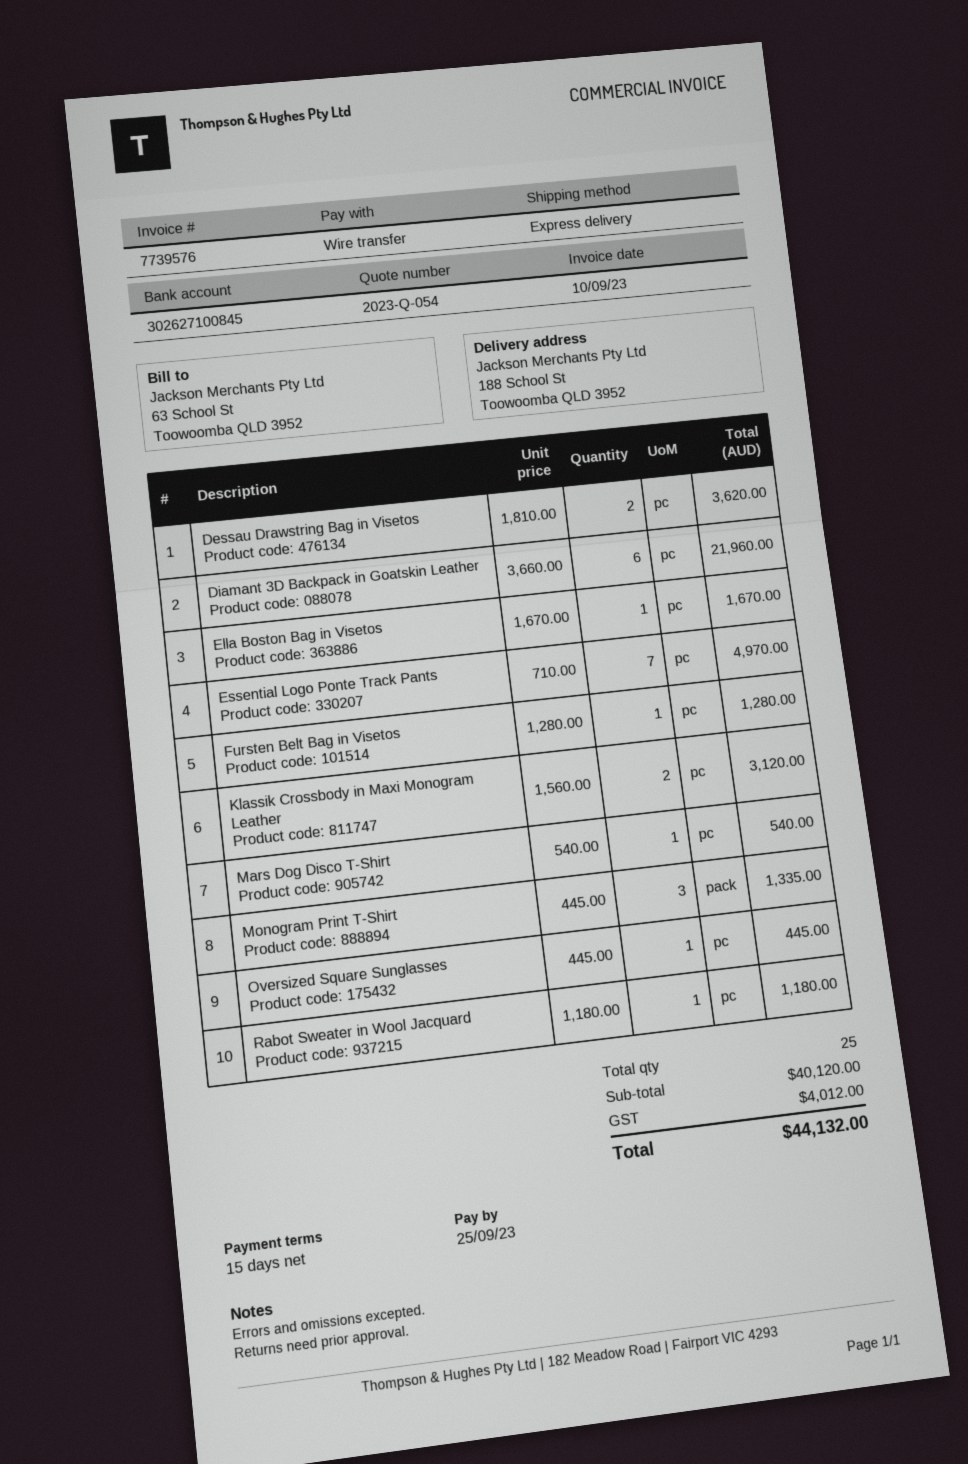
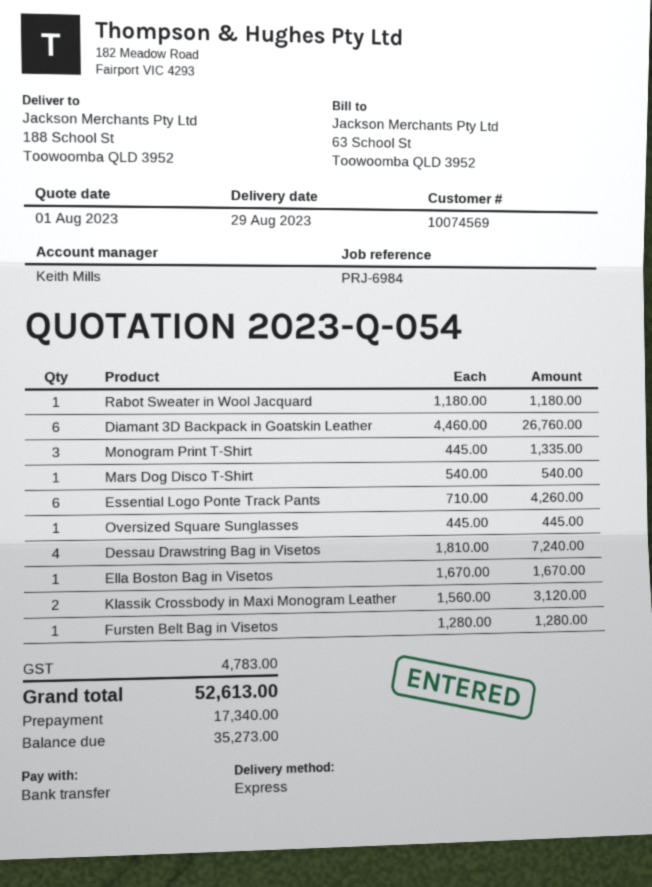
Dessau Drawstring Bag in Visetos: 2 x 1810.00 = 3620.00 -> 4 x 1810.00 = 7240.00
Diamant 3D Backpack in Goatskin Leather: 6 x 3660.00 = 21960.00 -> 6 x 4460.00 = 26760.00
Essential Logo Ponte Track Pants: 7 x 710.00 = 4970.00 -> 6 x 710.00 = 4260.00
tax: 4012.00 -> 4783.00
total: 44132.00 -> 52613.00

